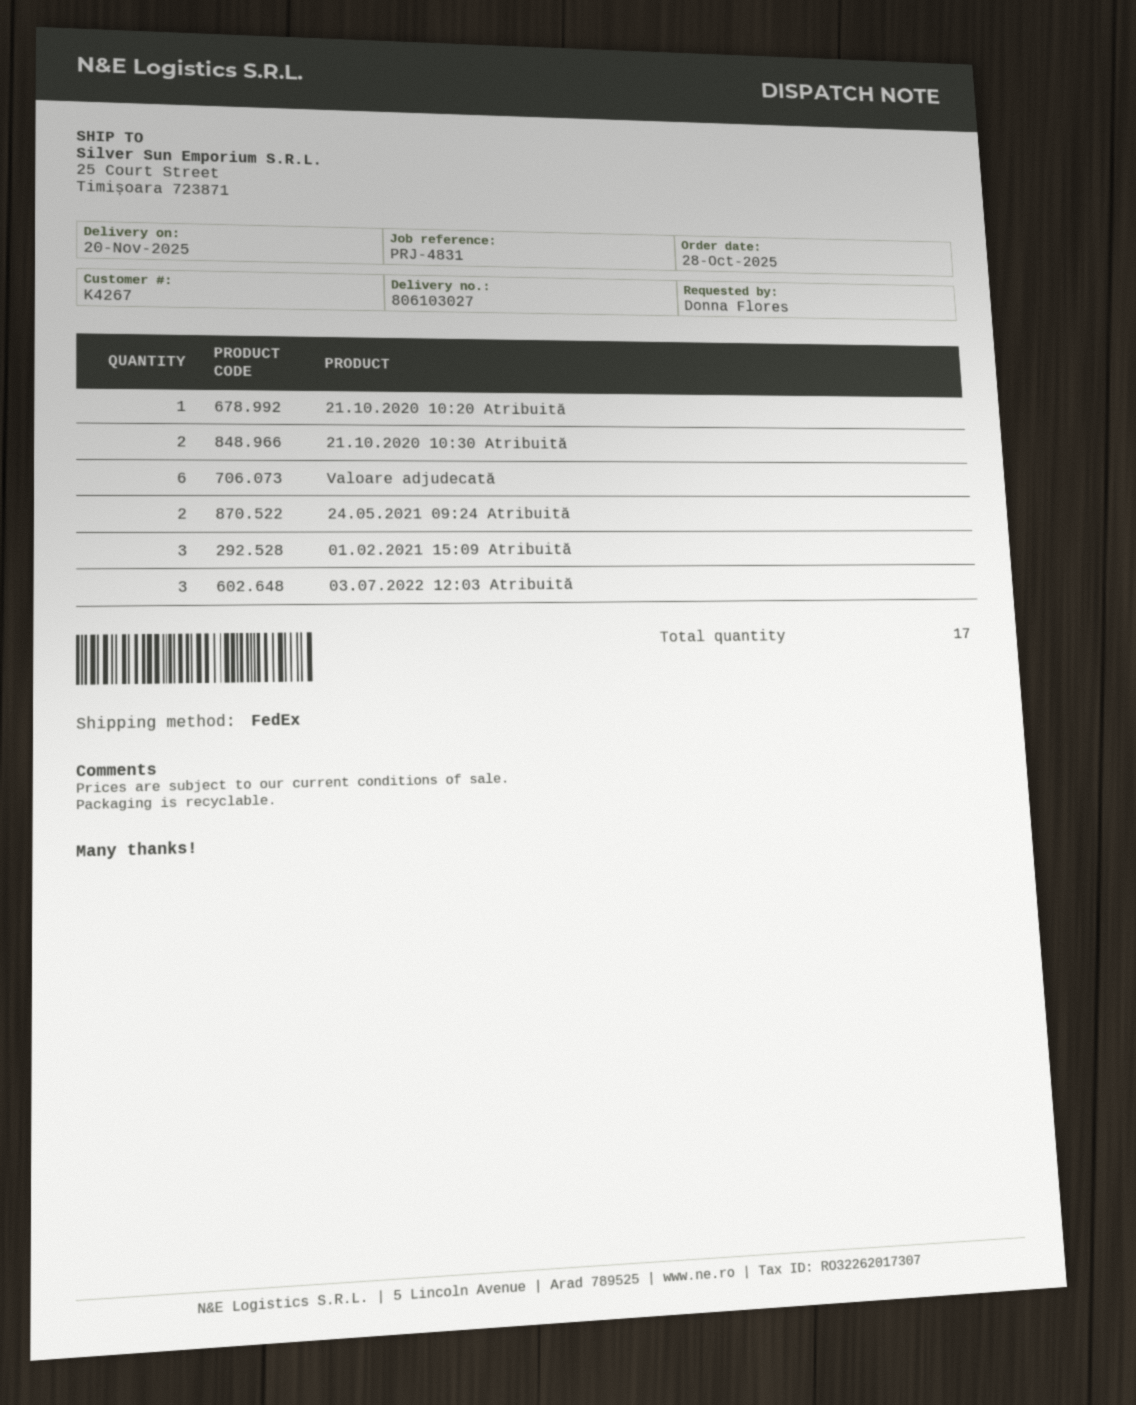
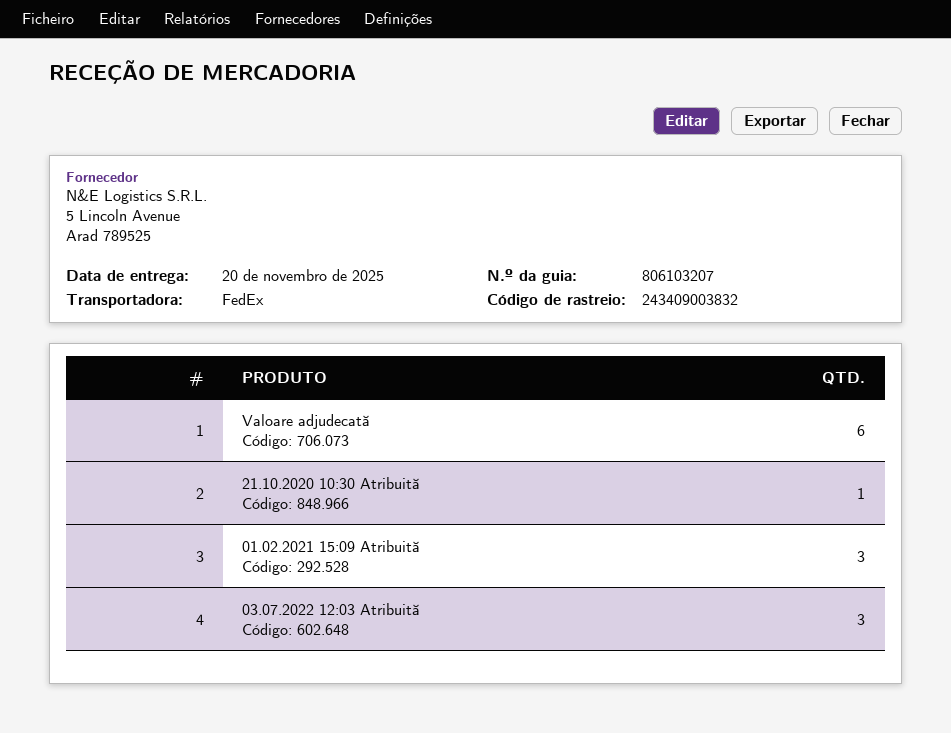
delivery note number: 806103027 -> 806103207
21.10.2020 10:20 Atribuită: 1 -> none
21.10.2020 10:30 Atribuită: 2 -> 1
24.05.2021 09:24 Atribuită: 2 -> none

